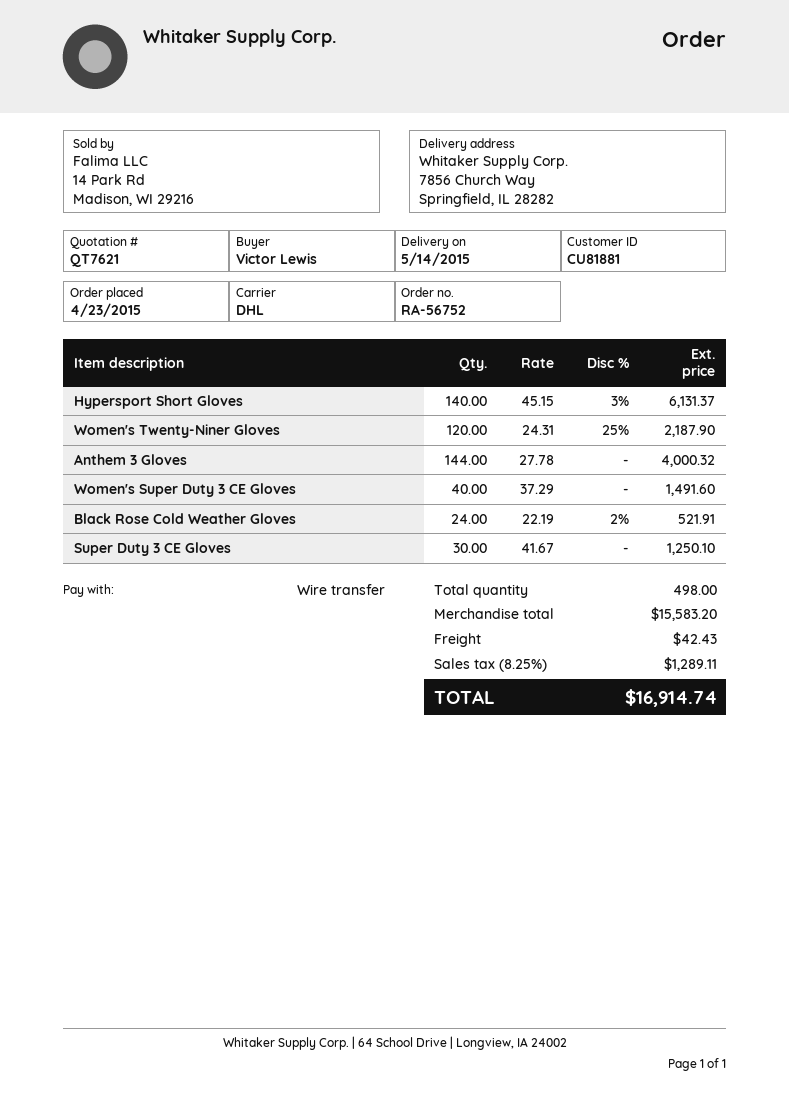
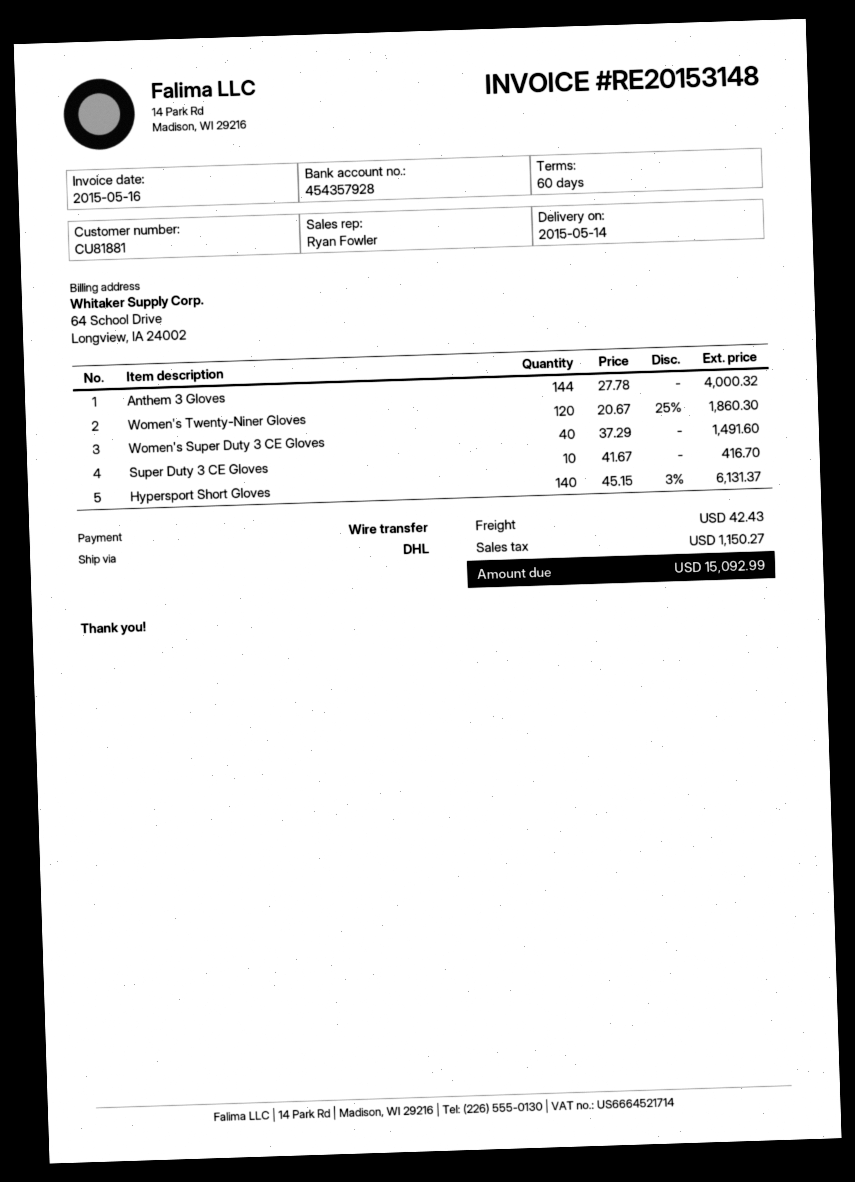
Women's Twenty-Niner Gloves: 120 x 24.31 - 25% = 2187.90 -> 120 x 20.67 - 25% = 1860.30
Black Rose Cold Weather Gloves: 24 x 22.19 - 2% = 521.91 -> none
Super Duty 3 CE Gloves: 30 x 41.67 = 1250.10 -> 10 x 41.67 = 416.70
tax: 1289.11 -> 1150.27
total: 16914.74 -> 15092.99

